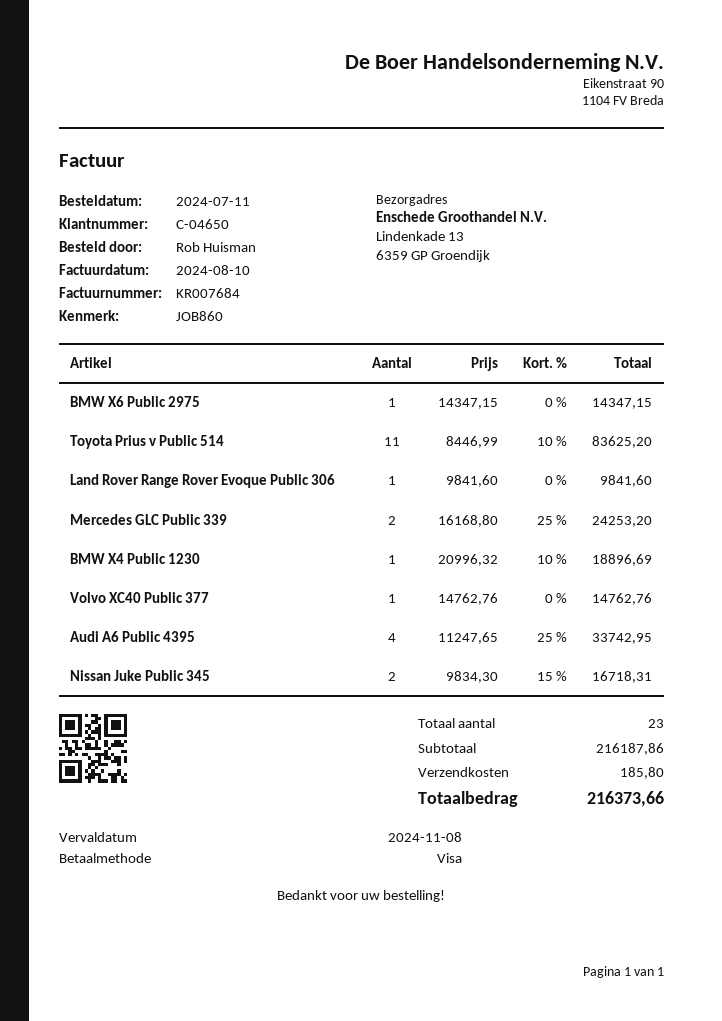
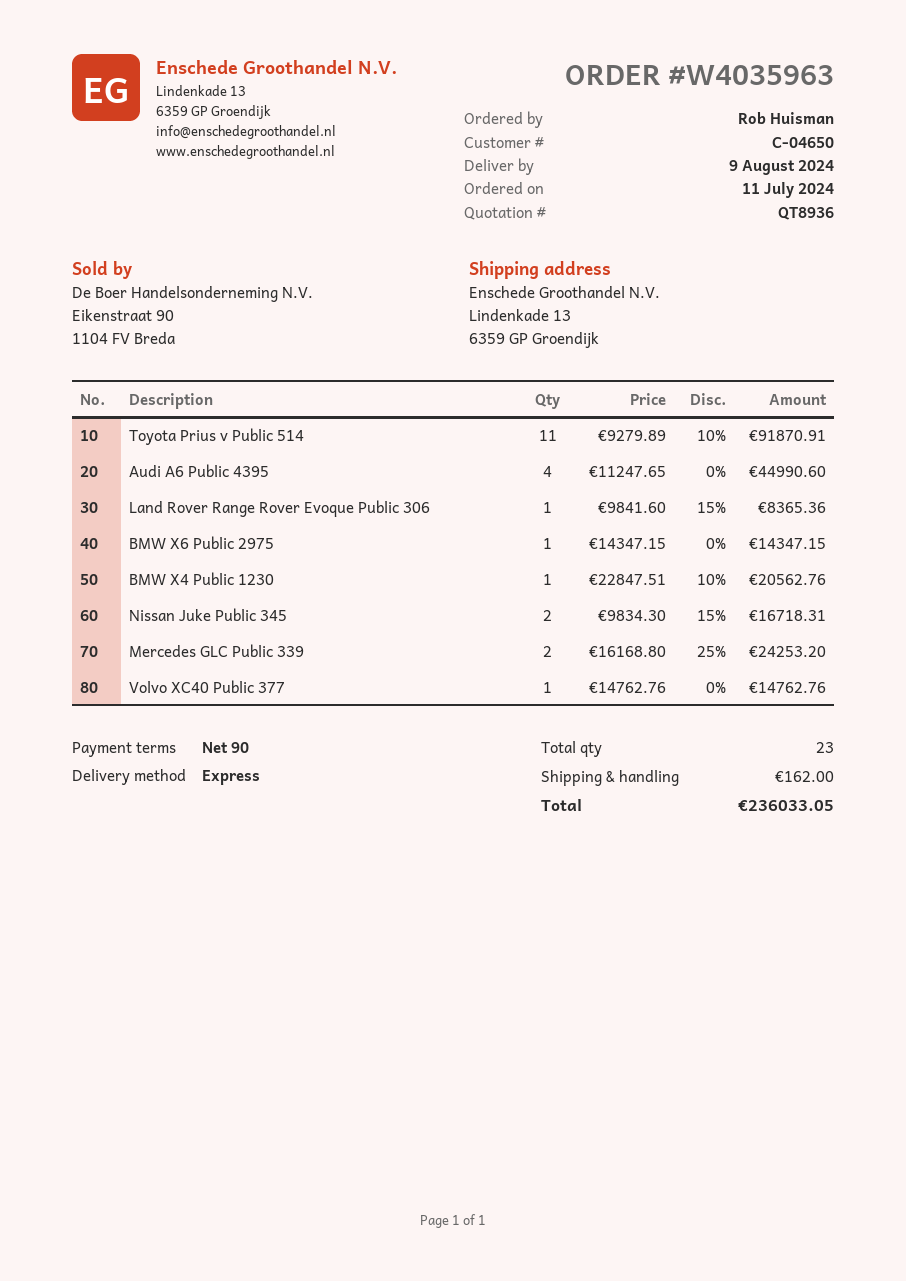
Toyota Prius v Public 514: 11 x 8446.99 - 10% = 83625.20 -> 11 x 9279.89 - 10% = 91870.91
Land Rover Range Rover Evoque Public 306: 1 x 9841.60 = 9841.60 -> 1 x 9841.60 - 15% = 8365.36
BMW X4 Public 1230: 1 x 20996.32 - 10% = 18896.69 -> 1 x 22847.51 - 10% = 20562.76
Audi A6 Public 4395: 4 x 11247.65 - 25% = 33742.95 -> 4 x 11247.65 = 44990.60
shipping: 185.80 -> 162.00
total: 216373.66 -> 236033.05

